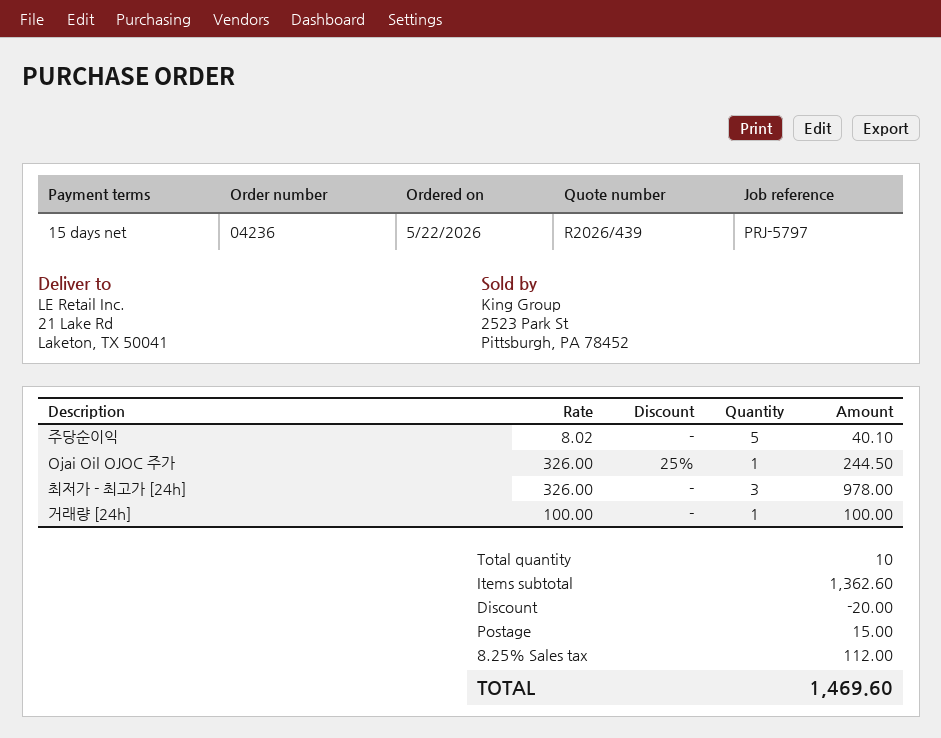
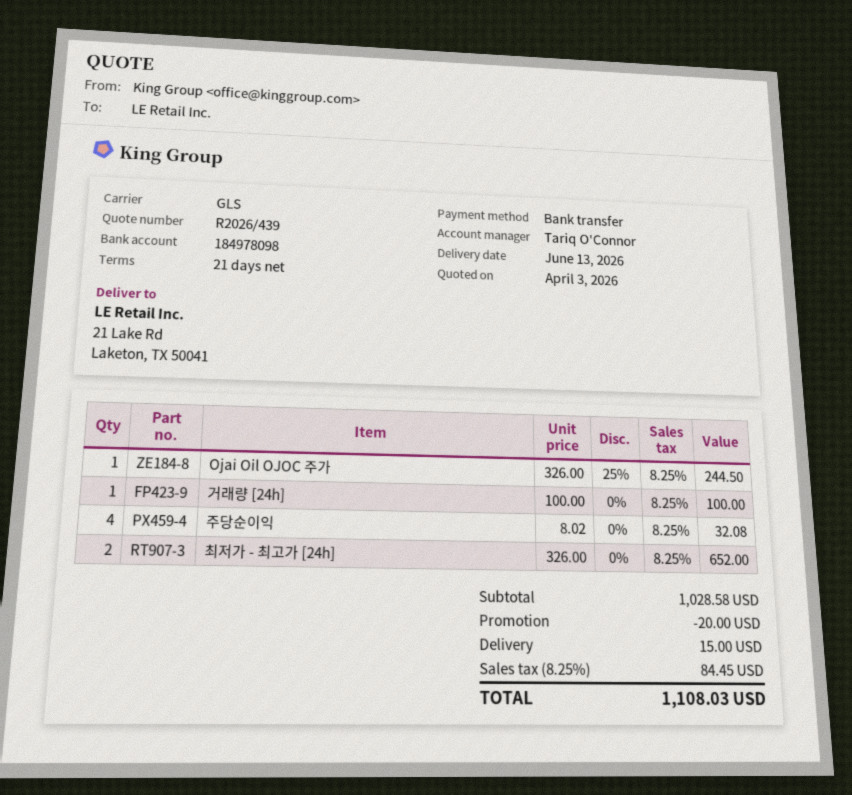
payment terms: 15 days -> 21 days
주당순이익: 5 x 8.02 = 40.10 -> 4 x 8.02 = 32.08
최저가 - 최고가 [24h]: 3 x 326.00 = 978.00 -> 2 x 326.00 = 652.00
subtotal: 1362.60 -> 1028.58
tax: 8.25% = 112.00 -> 8.25% = 84.45
total: 1469.60 -> 1108.03

